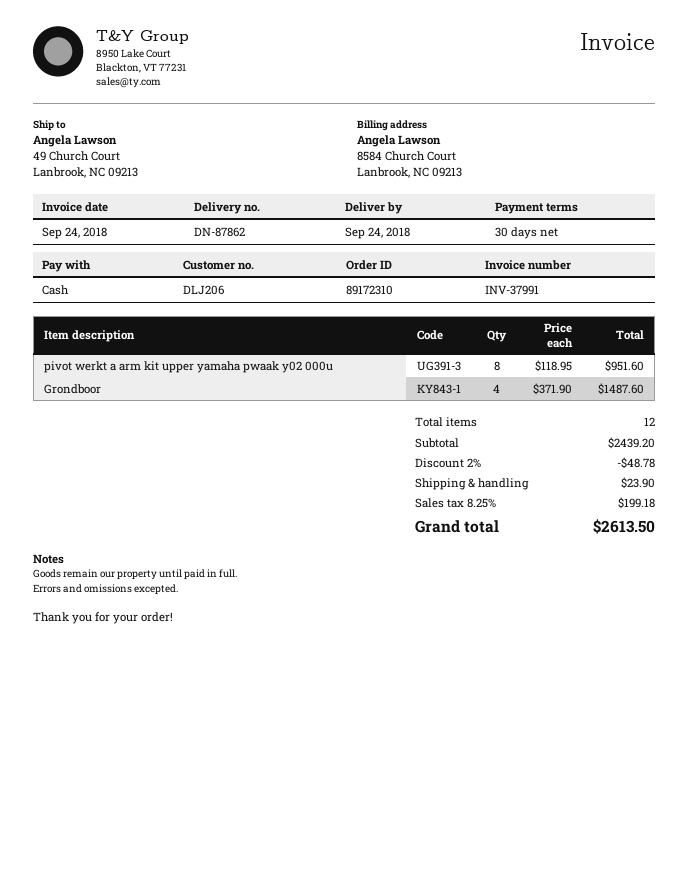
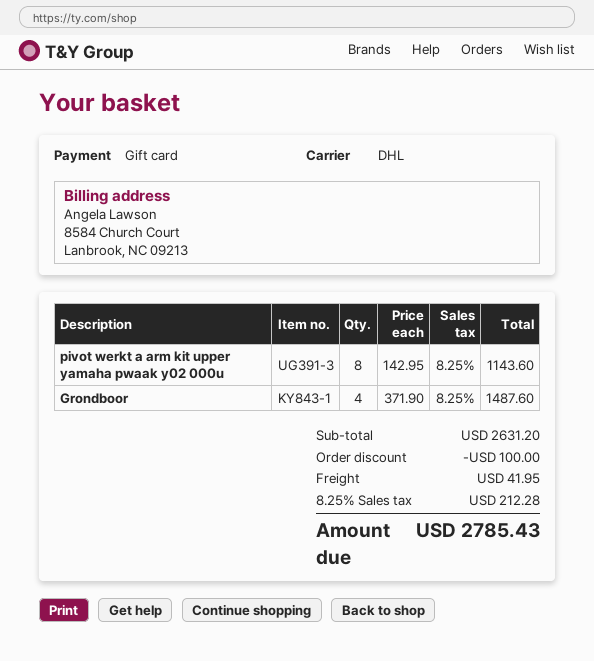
payment method: cash -> gift card
pivot werkt a arm kit upper yamaha pwaak y02 000u: 8 x 118.95 = 951.60 -> 8 x 142.95 = 1143.60
subtotal: 2439.20 -> 2631.20
discount: 48.78 -> 100.00
shipping: 23.90 -> 41.95
tax: 8.25% = 199.18 -> 8.25% = 212.28
total: 2613.50 -> 2785.43

